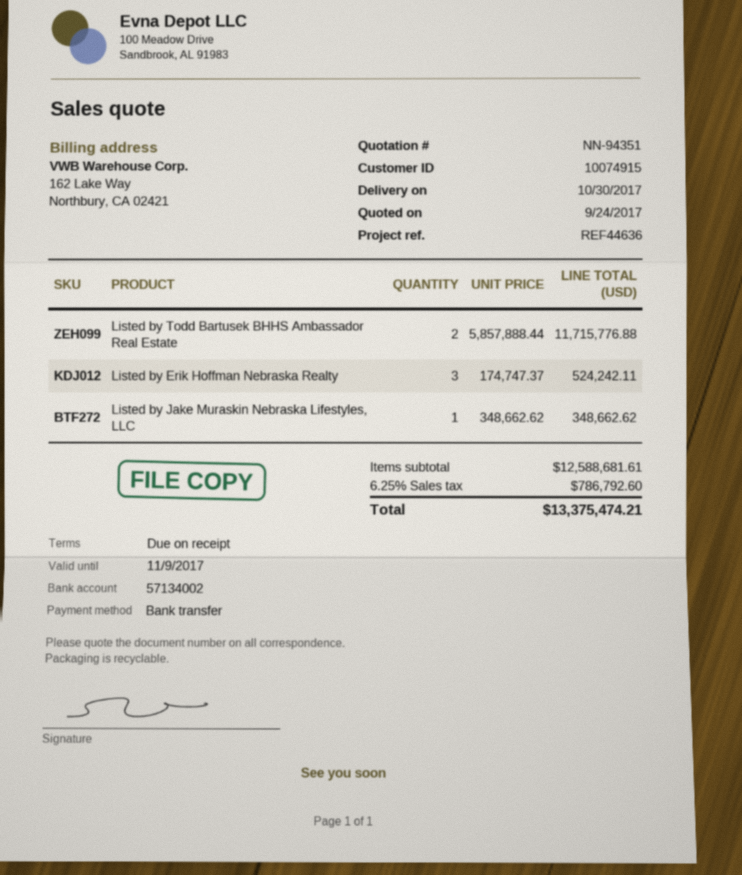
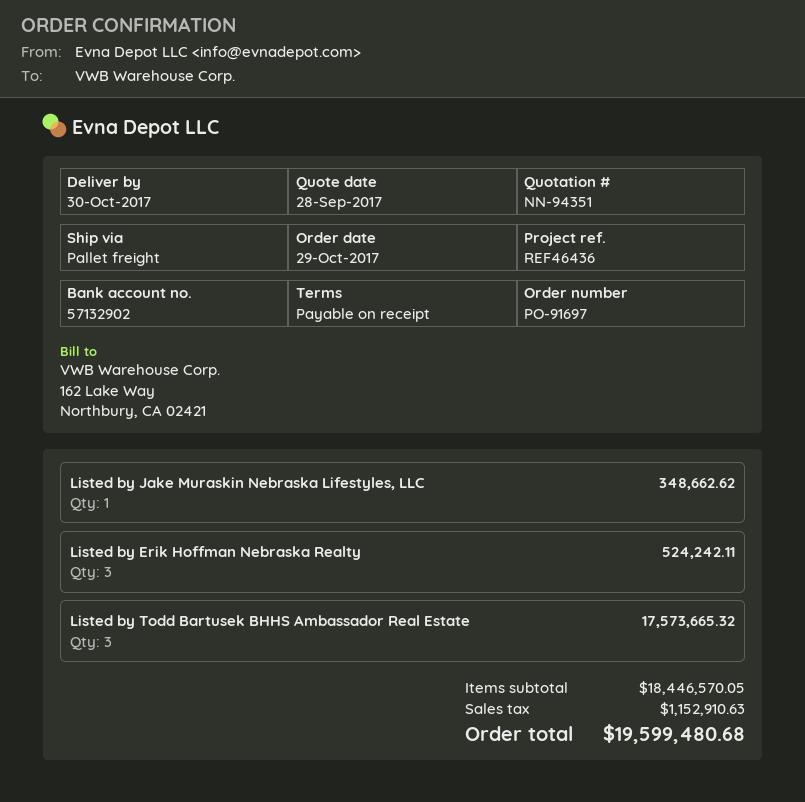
quote date: 2017-09-24 -> 2017-09-28
reference: REF44636 -> REF46436
bank account: 57134002 -> 57132902
Listed by Todd Bartusek BHHS Ambassador Real Estate: 2 for 11715776.88 -> 3 for 17573665.32
subtotal: 12588681.61 -> 18446570.05
tax: 786792.60 -> 1152910.63
total: 13375474.21 -> 19599480.68

